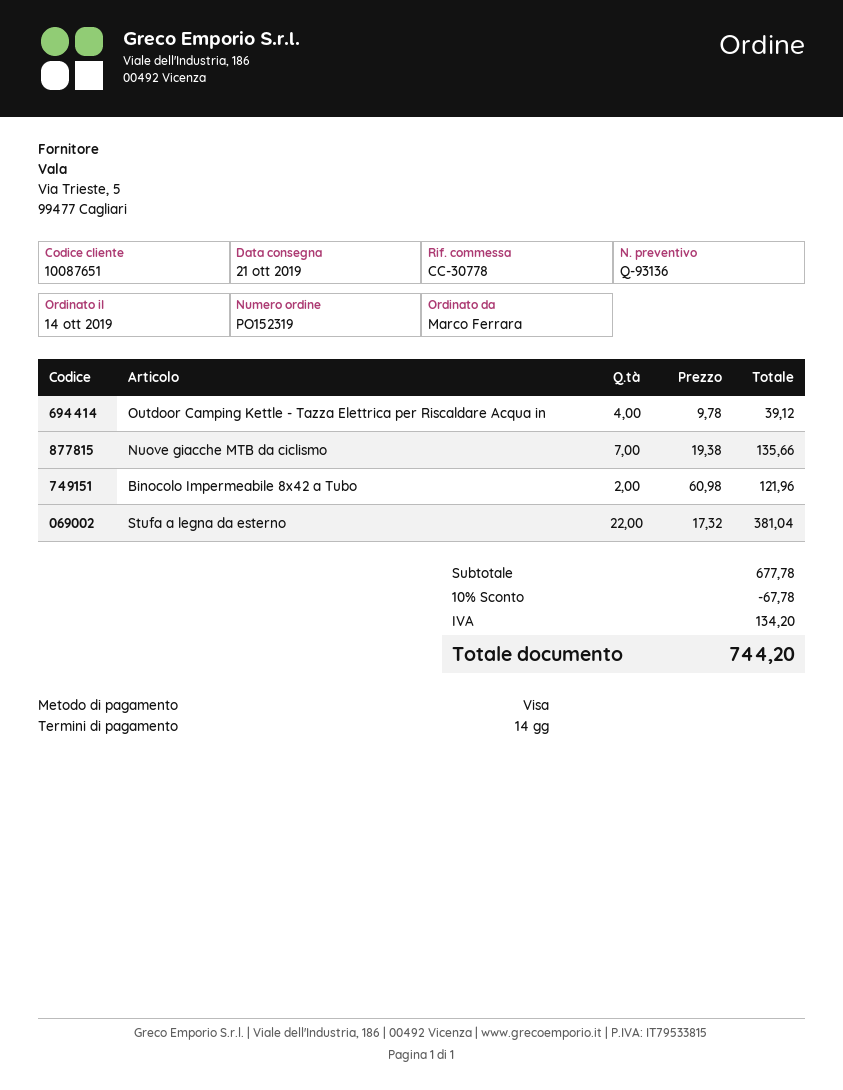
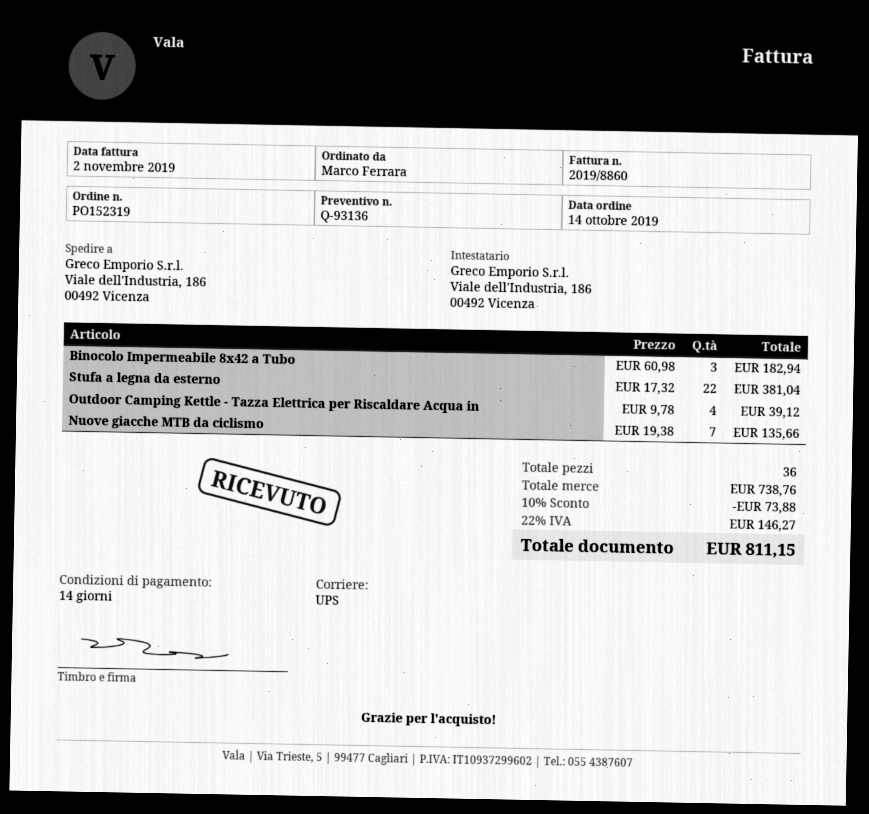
Binocolo Impermeabile 8x42 a Tubo: 2 x 60.98 = 121.96 -> 3 x 60.98 = 182.94
subtotal: 677.78 -> 738.76
discount: 10% = 67.78 -> 10% = 73.88
tax: 134.20 -> 146.27
total: 744.20 -> 811.15

